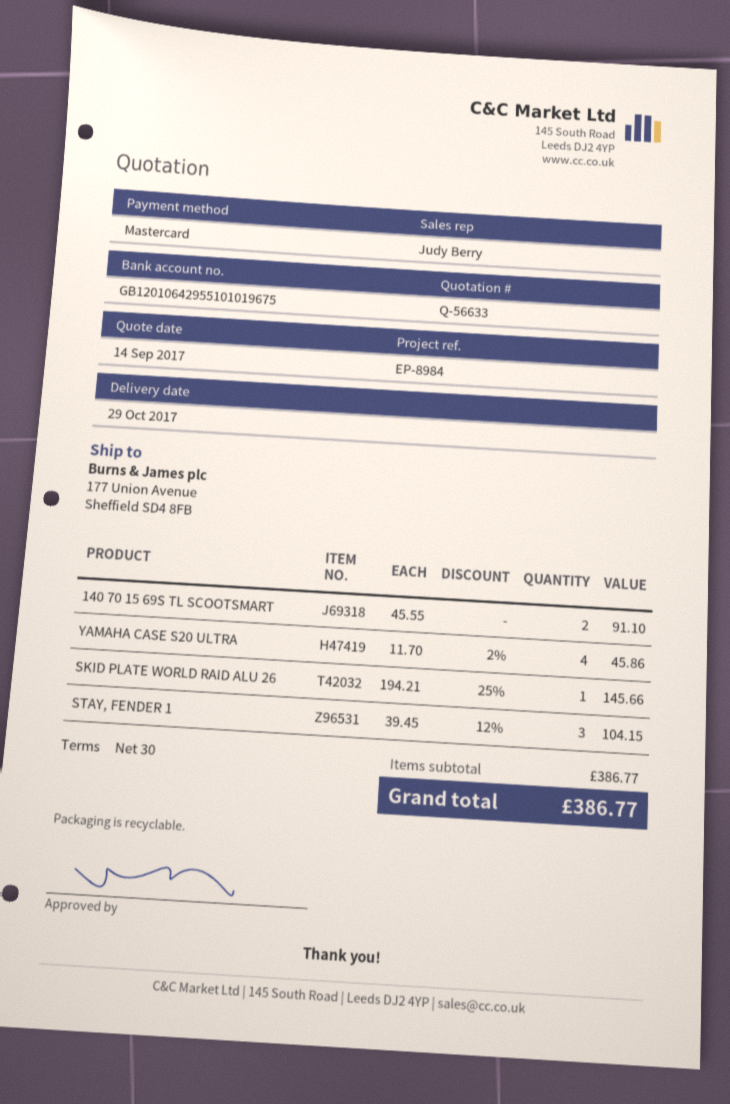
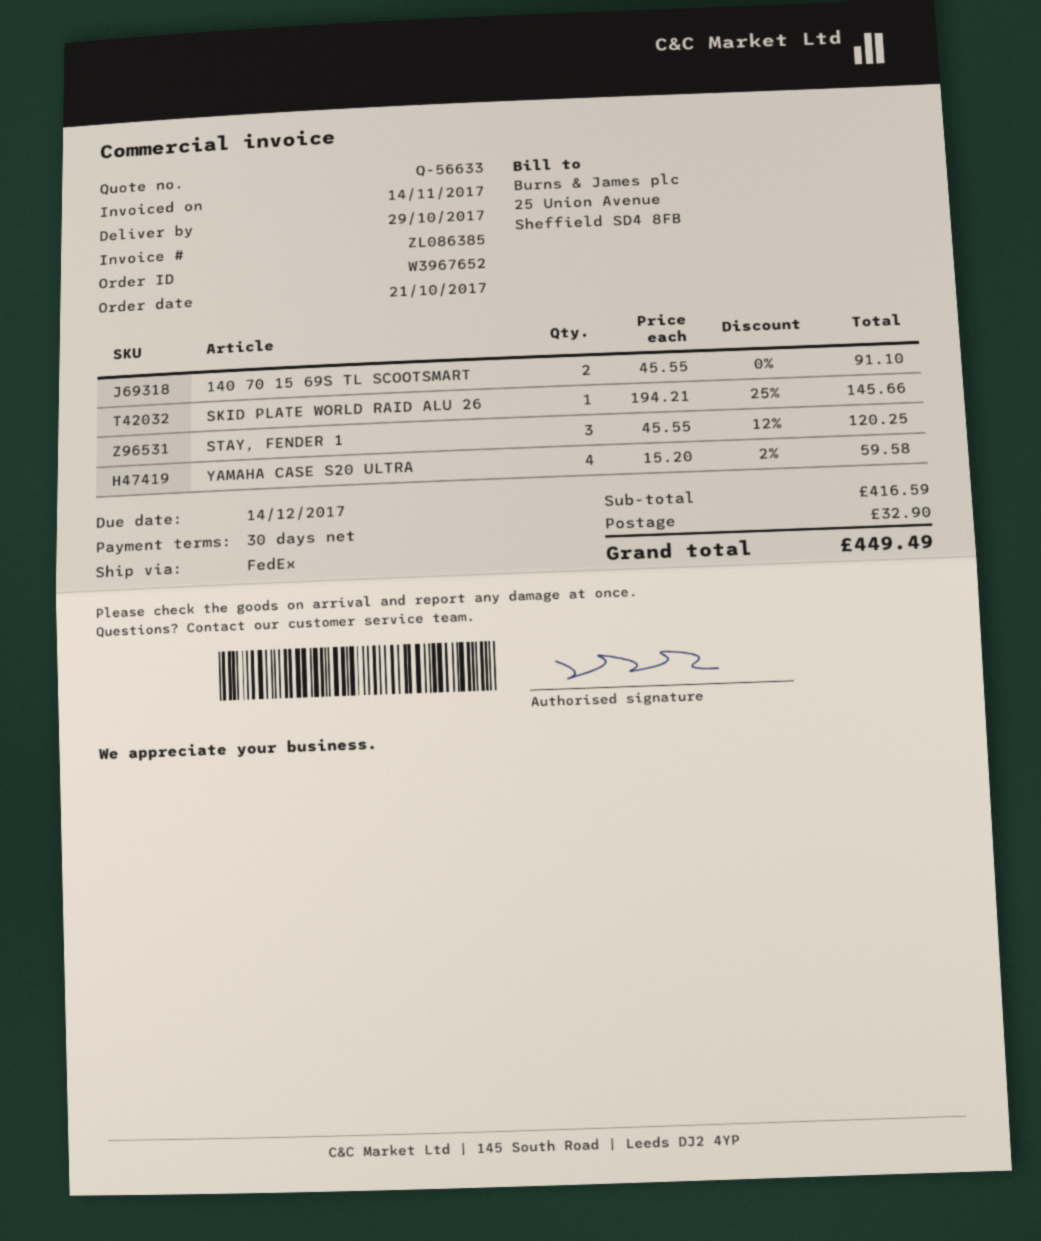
YAMAHA CASE S20 ULTRA: 4 x 11.70 - 2% = 45.86 -> 4 x 15.20 - 2% = 59.58
STAY, FENDER 1: 3 x 39.45 - 12% = 104.15 -> 3 x 45.55 - 12% = 120.25
subtotal: 386.77 -> 416.59
shipping: none -> 32.90
total: 386.77 -> 449.49

